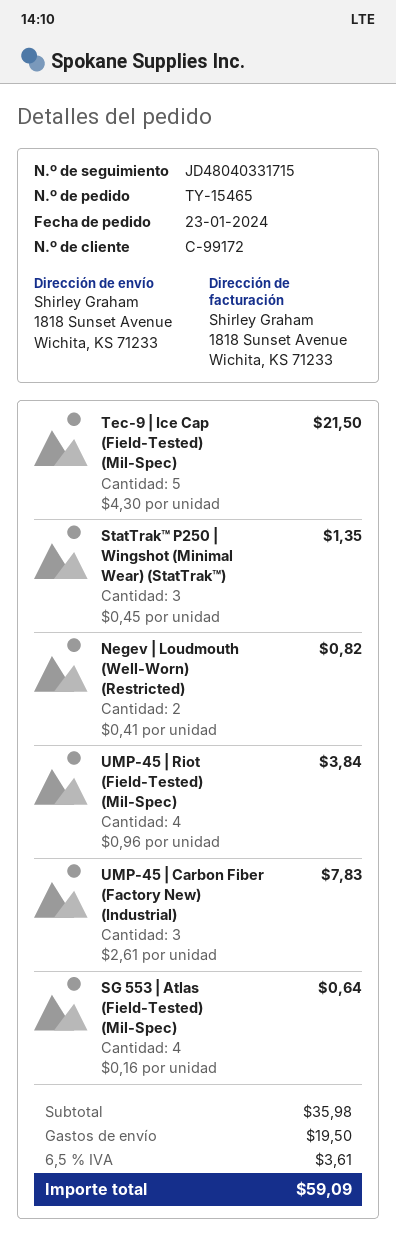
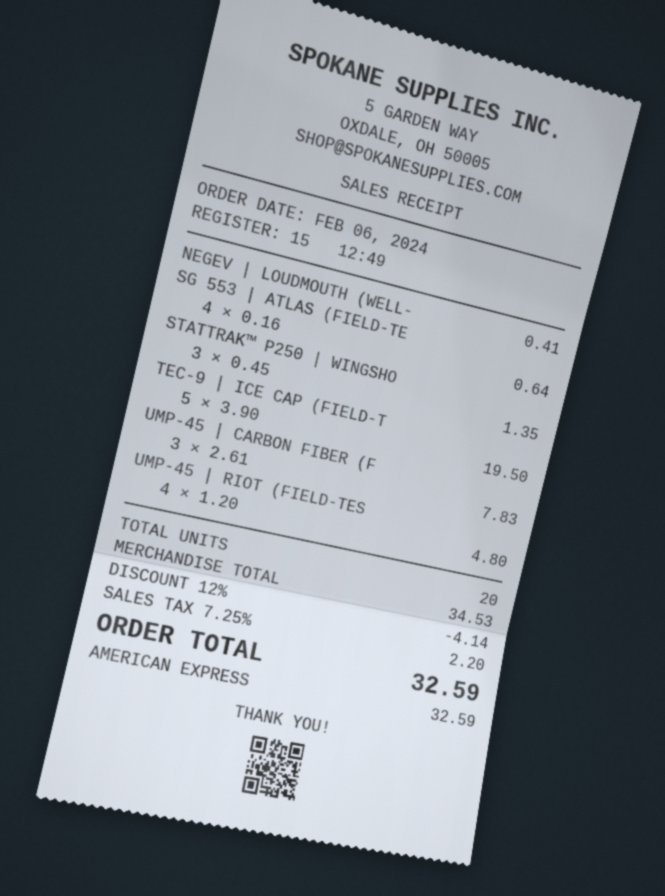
order date: 2024-01-23 -> 2024-02-06
Tec-9 | Ice Cap (Field-Tested) (Mil-Spec): 5 x 4.30 = 21.50 -> 5 x 3.90 = 19.50
Negev | Loudmouth (Well-Worn) (Restricted): 2 x 0.41 = 0.82 -> 1 x 0.41 = 0.41
UMP-45 | Riot (Field-Tested) (Mil-Spec): 4 x 0.96 = 3.84 -> 4 x 1.20 = 4.80
subtotal: 35.98 -> 34.53
discount: none -> 12% = 4.14
shipping: 19.50 -> none
tax: 6.5% = 3.61 -> 7.25% = 2.20
total: 59.09 -> 32.59

